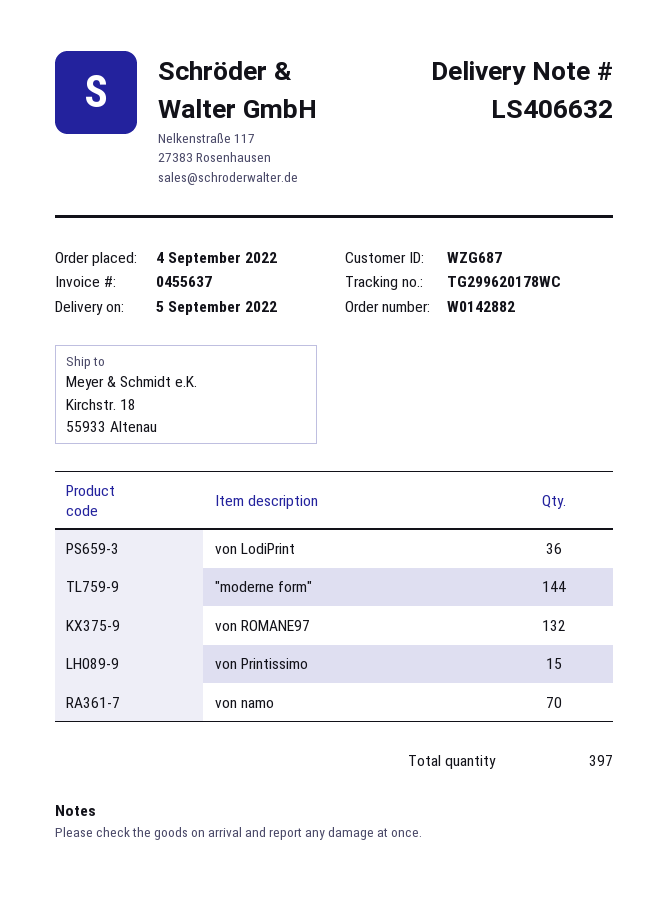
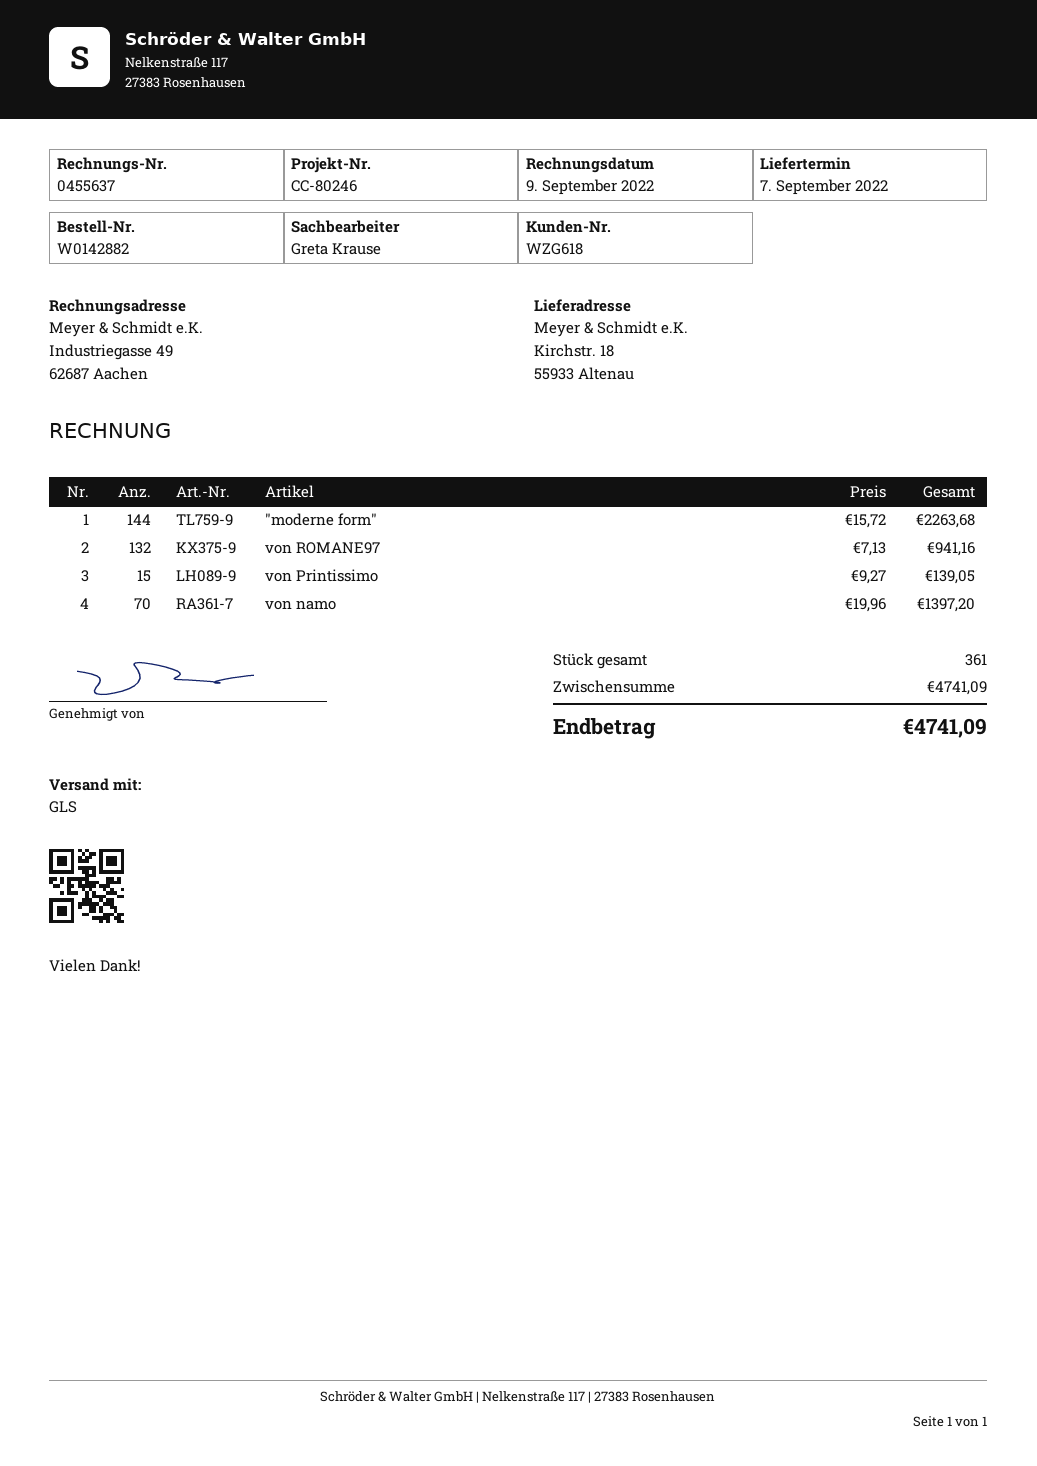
delivery date: 2022-09-05 -> 2022-09-07
customer number: WZG687 -> WZG618
von LodiPrint: 36 -> none
total quantity: 397 -> 361

